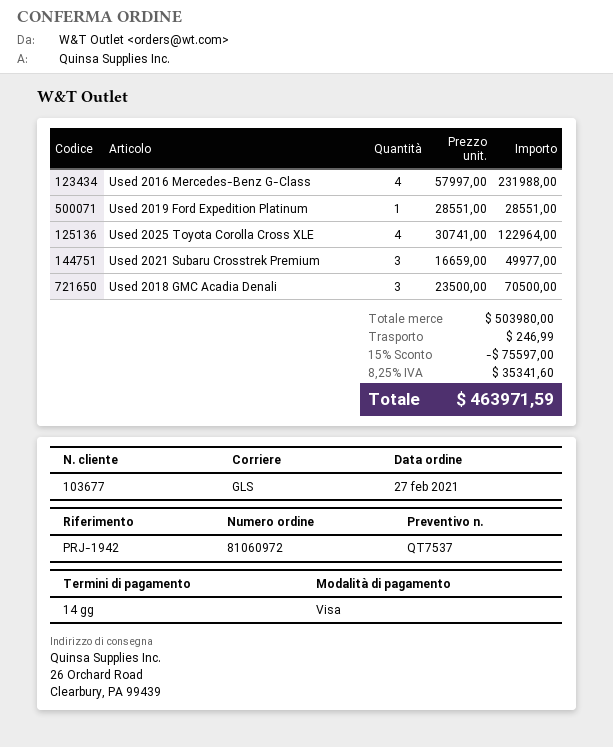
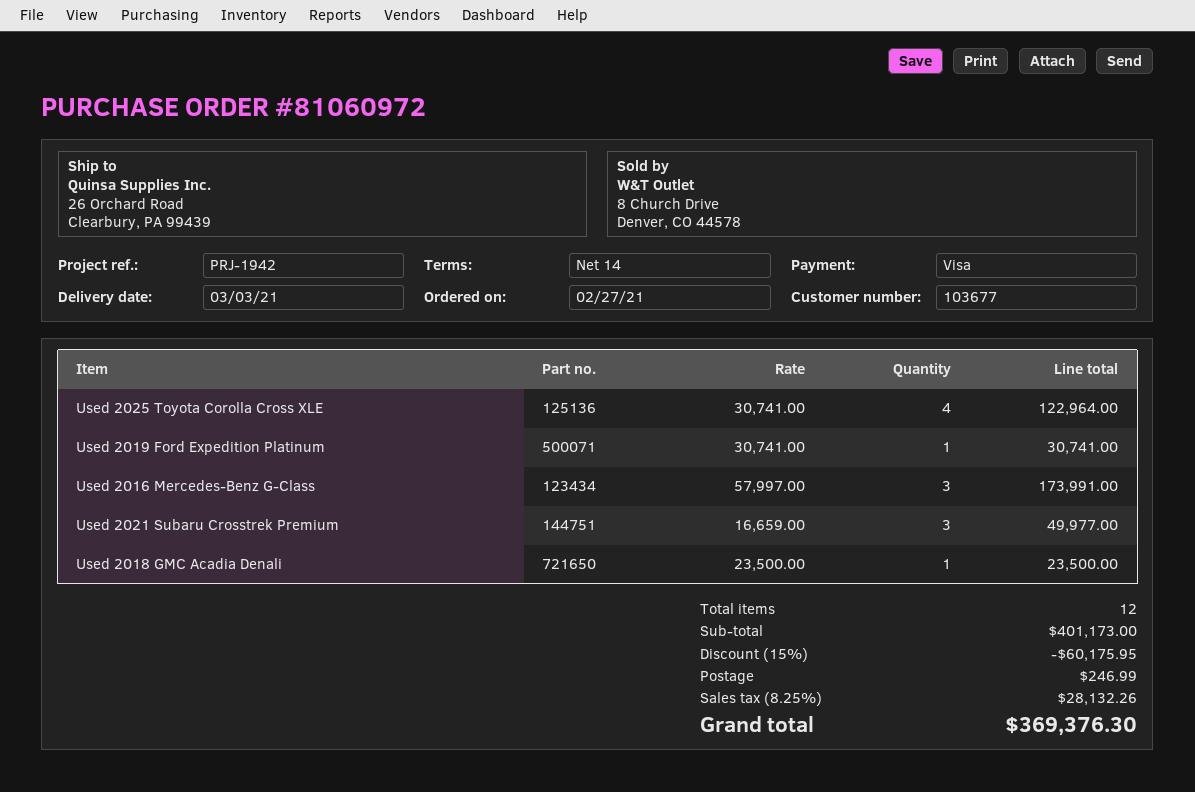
Used 2016 Mercedes-Benz G-Class: 4 x 57997.00 = 231988.00 -> 3 x 57997.00 = 173991.00
Used 2019 Ford Expedition Platinum: 1 x 28551.00 = 28551.00 -> 1 x 30741.00 = 30741.00
Used 2018 GMC Acadia Denali: 3 x 23500.00 = 70500.00 -> 1 x 23500.00 = 23500.00
subtotal: 503980.00 -> 401173.00
discount: 15% = 75597.00 -> 15% = 60175.95
tax: 8.25% = 35341.60 -> 8.25% = 28132.26
total: 463971.59 -> 369376.30

